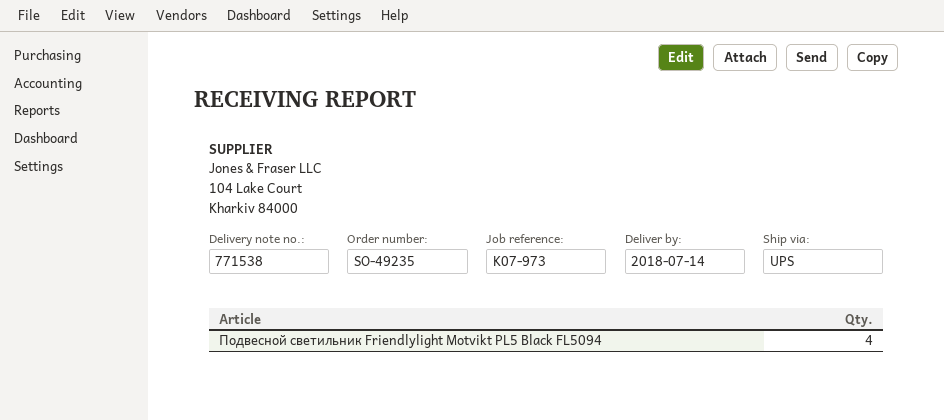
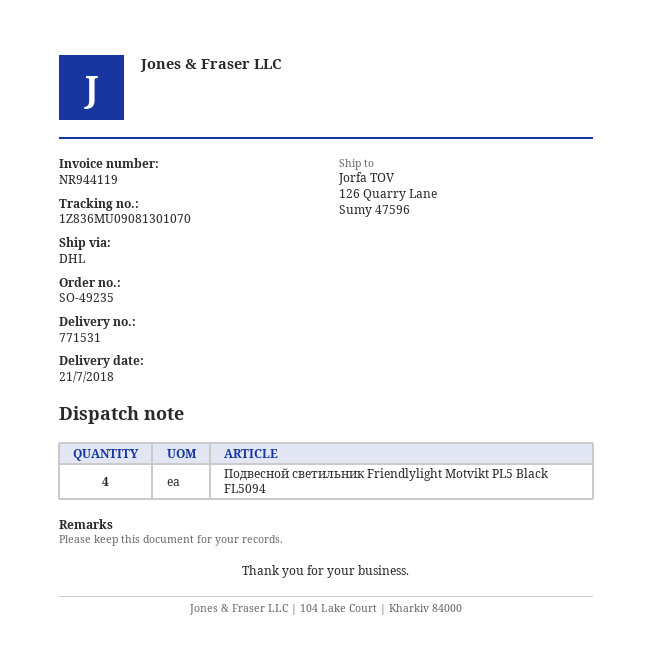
delivery note number: 771538 -> 771531
delivery date: 2018-07-14 -> 2018-07-21
shipping method: UPS -> DHL

